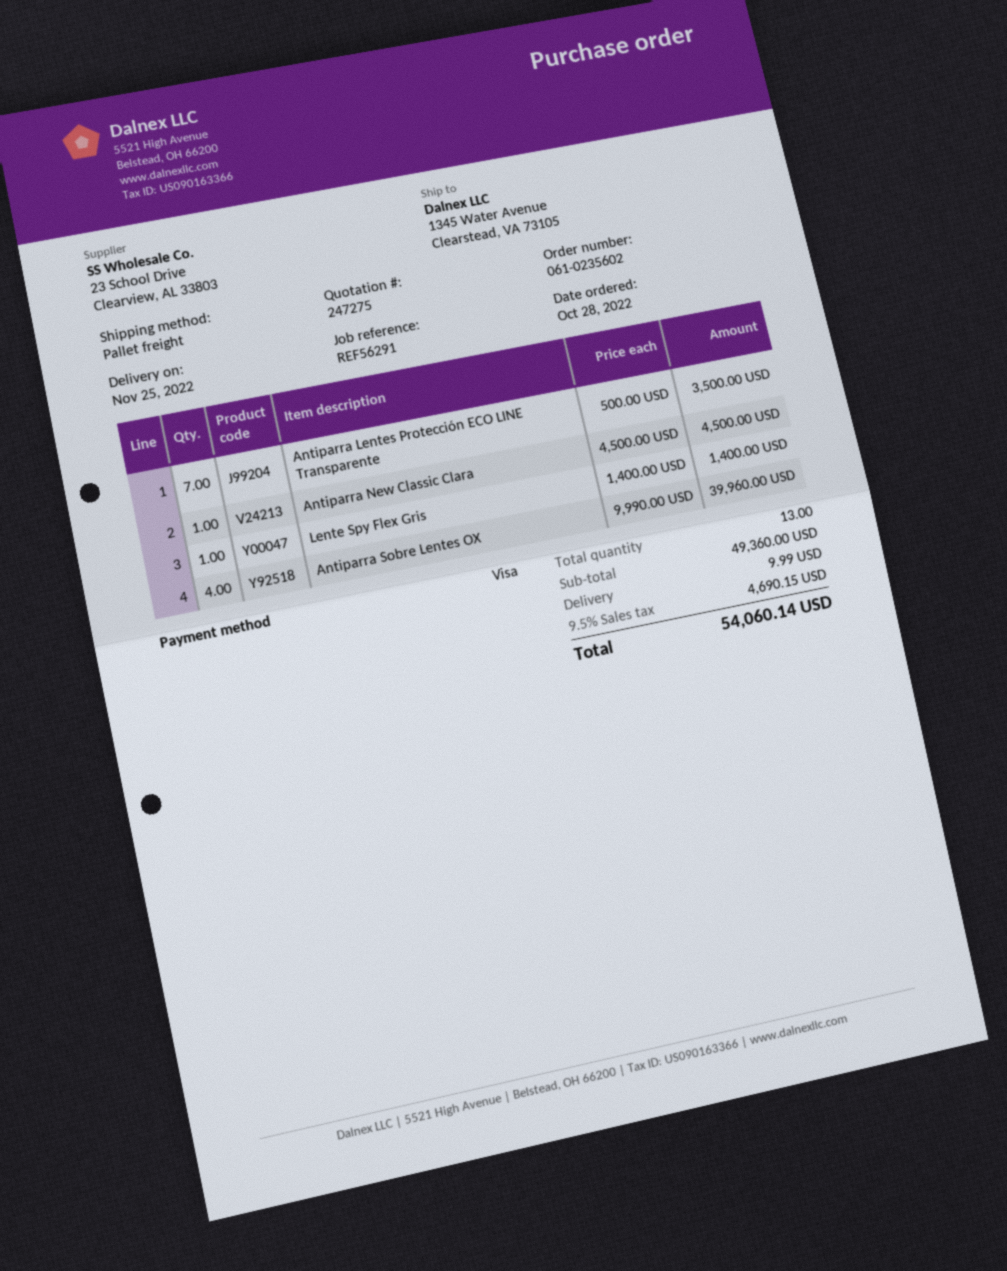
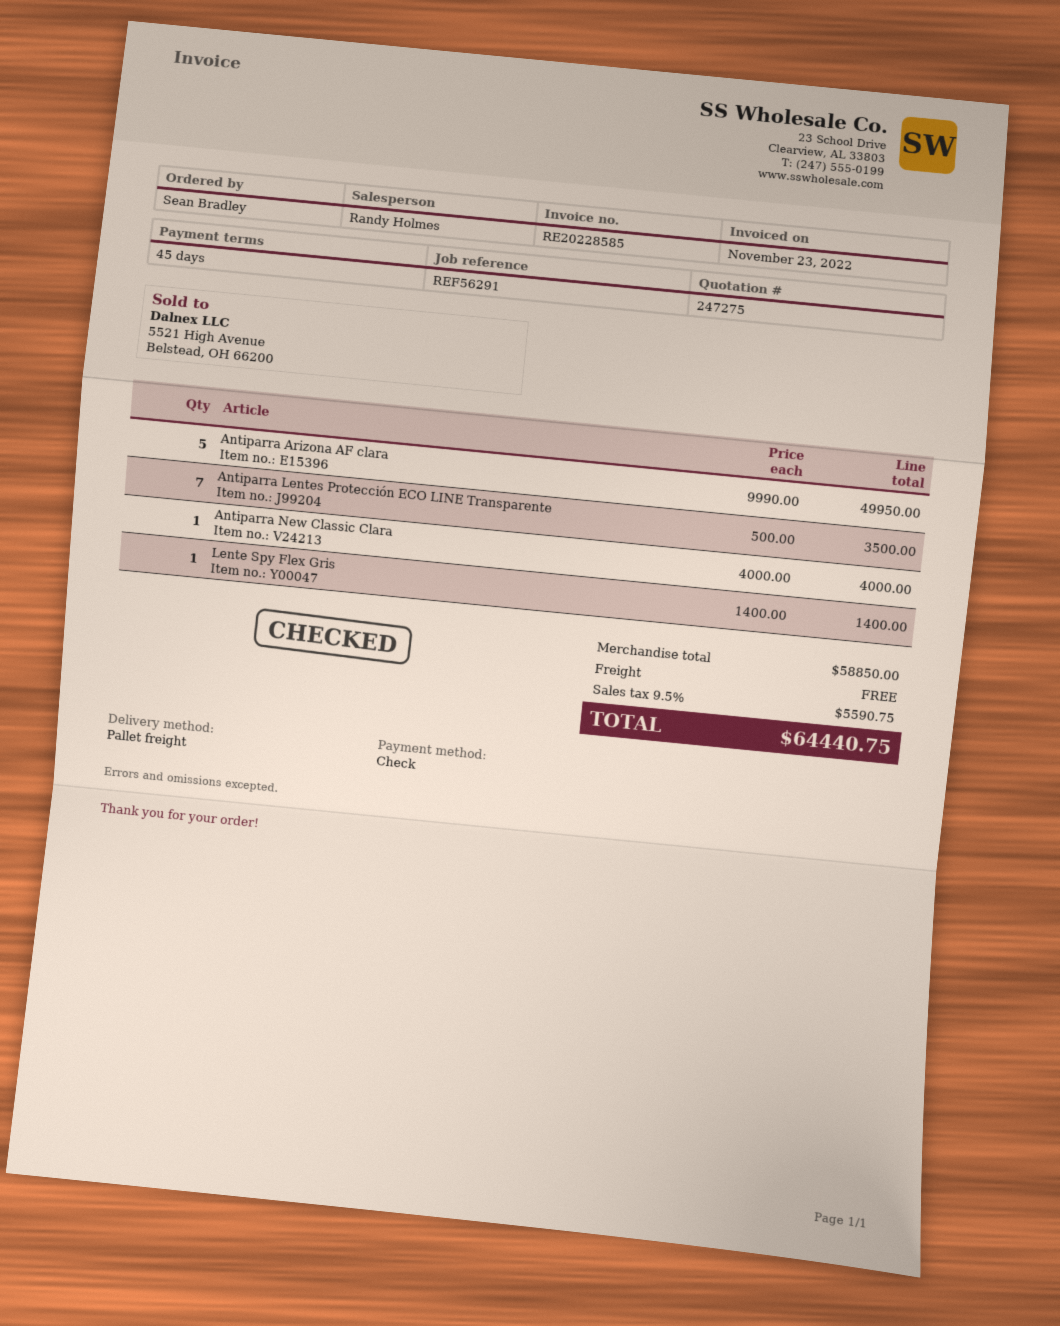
payment method: Visa -> cheque
Antiparra New Classic Clara: 1 x 4500.00 = 4500.00 -> 1 x 4000.00 = 4000.00
Antiparra Sobre Lentes OX: 4 x 9990.00 = 39960.00 -> none
Antiparra Arizona AF clara: none -> 5 x 9990.00 = 49950.00
subtotal: 49360.00 -> 58850.00
shipping: 9.99 -> 0.00
tax: 9.5% = 4690.15 -> 9.5% = 5590.75
total: 54060.14 -> 64440.75

